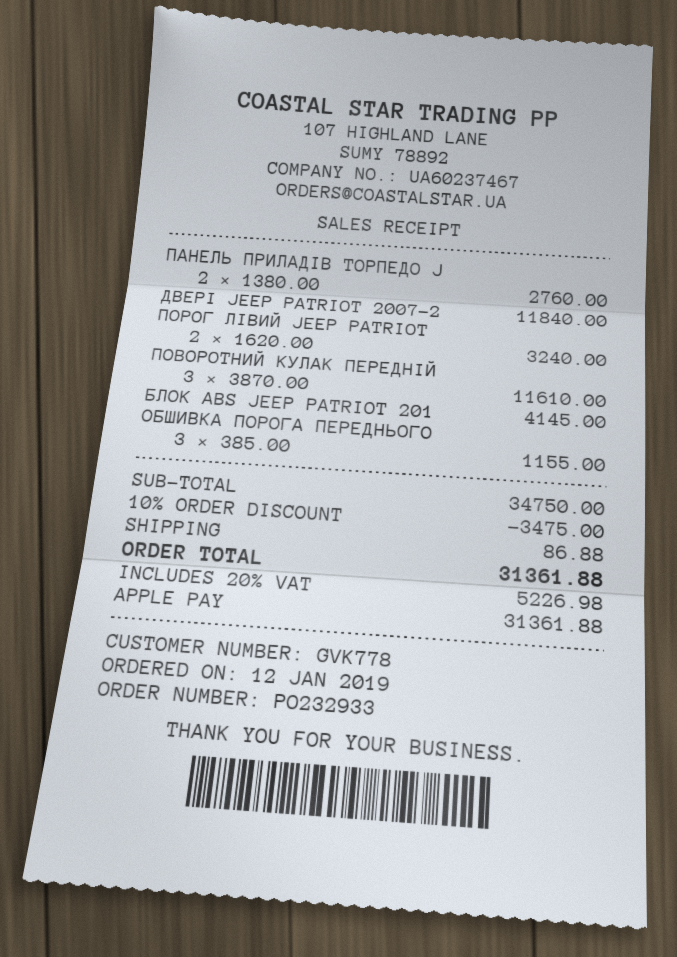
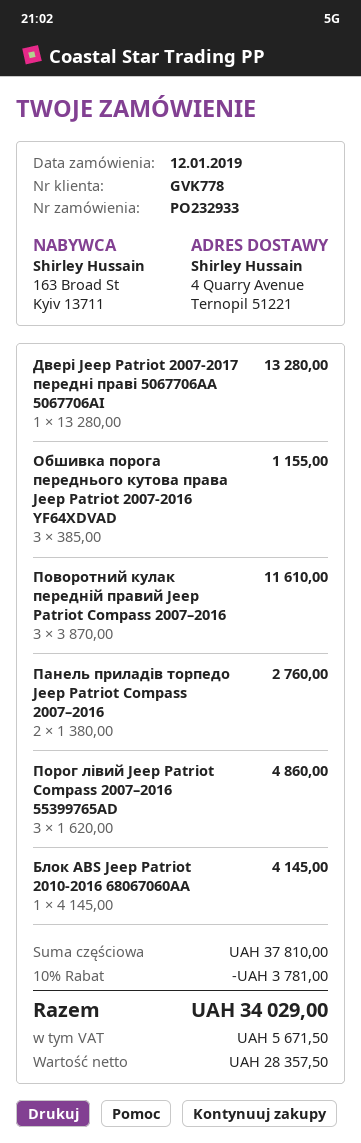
ДВЕРІ JEEP PATRIOT 2007-2: 1 x 11840.00 = 11840.00 -> 1 x 13280.00 = 13280.00
ПОРОГ ЛІВИЙ JEEP PATRIOT: 2 x 1620.00 = 3240.00 -> 3 x 1620.00 = 4860.00
subtotal: 34750.00 -> 37810.00
discount: 10% = 3475.00 -> 10% = 3781.00
shipping: 86.88 -> none
tax: 5226.98 -> 5671.50
total: 31361.88 -> 34029.00

